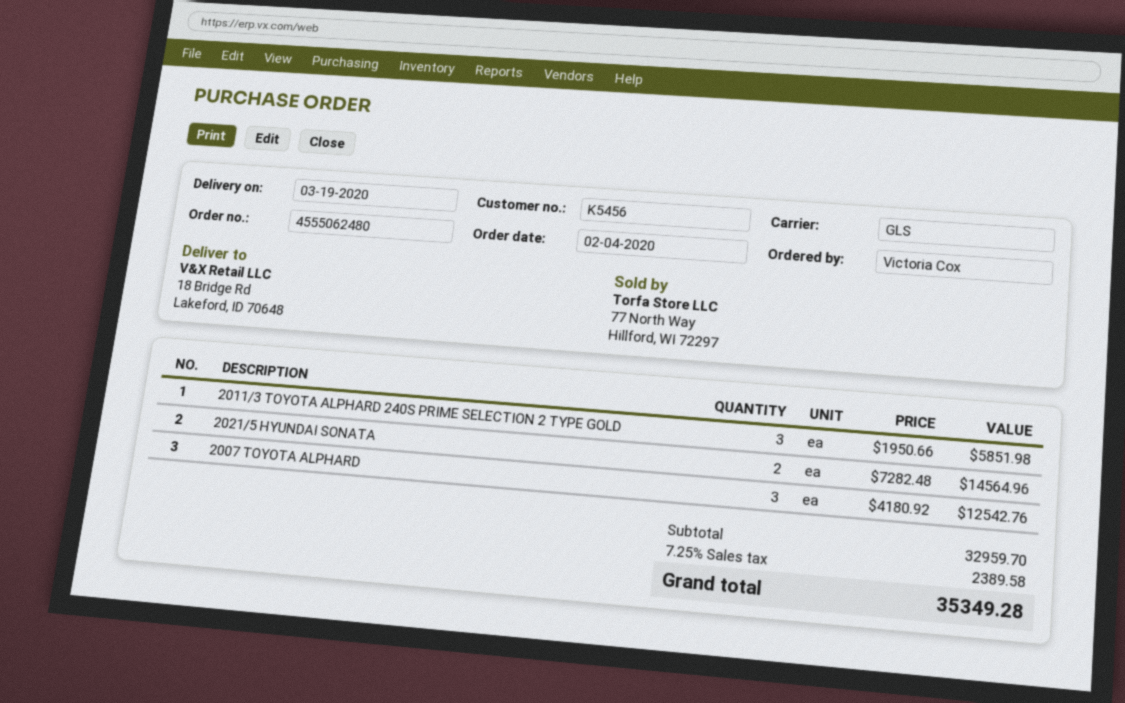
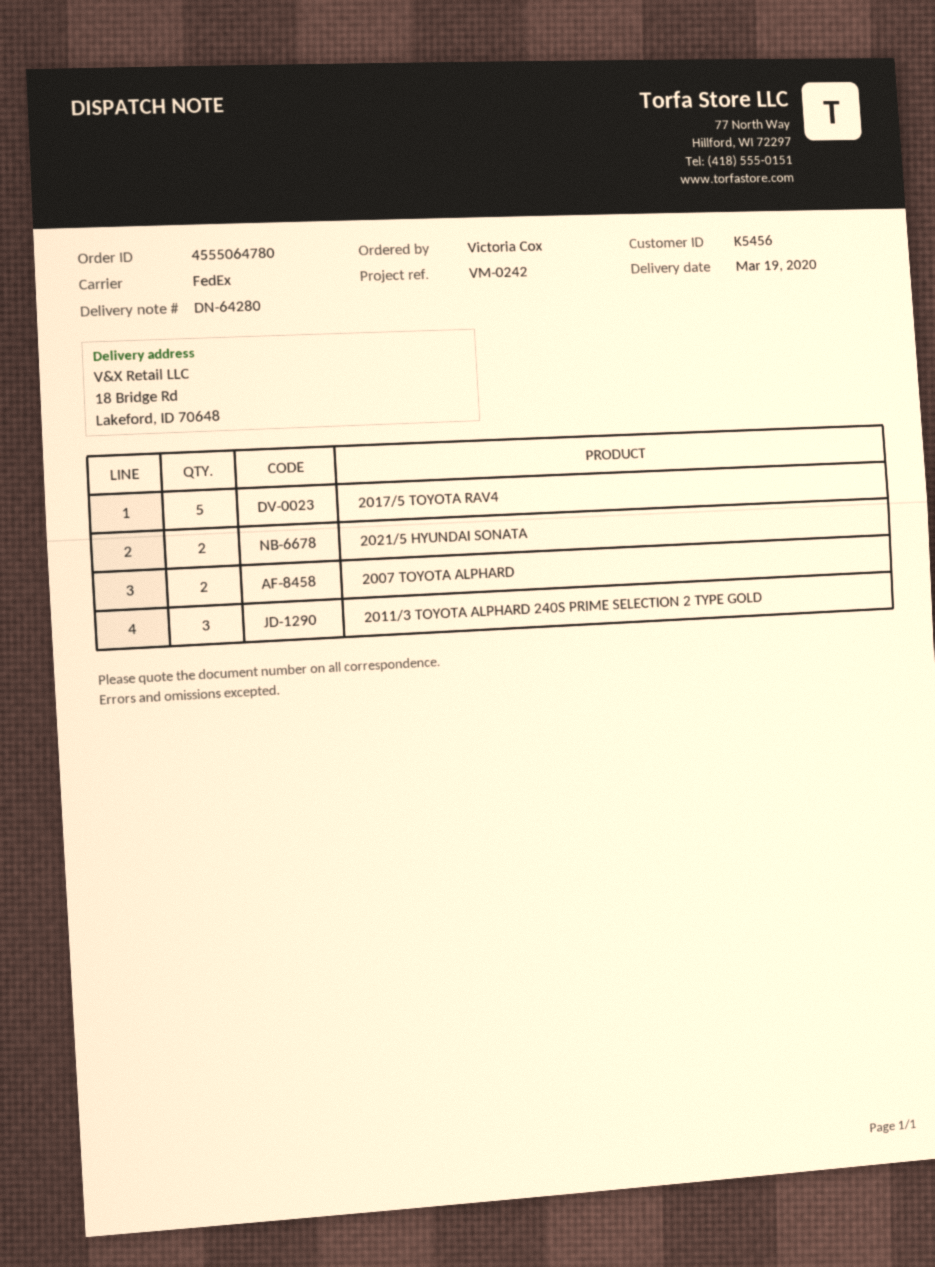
order number: 4555062480 -> 4555064780
shipping method: GLS -> FedEx
2007 TOYOTA ALPHARD: 3 -> 2
2017/5 TOYOTA RAV4: none -> 5

